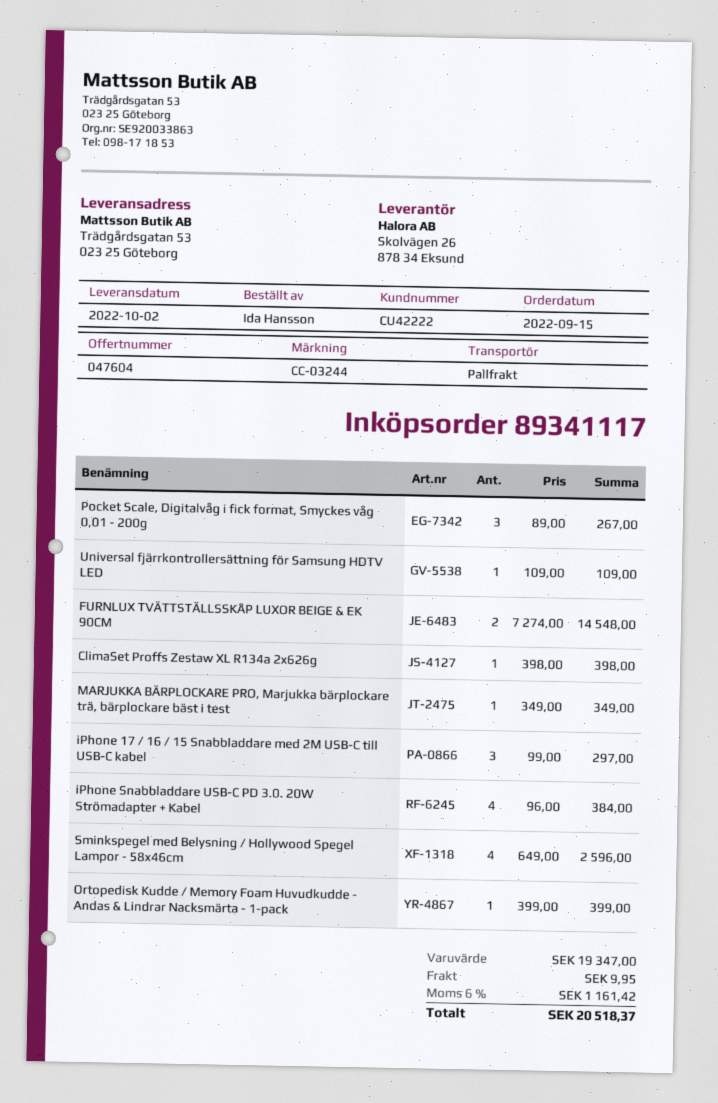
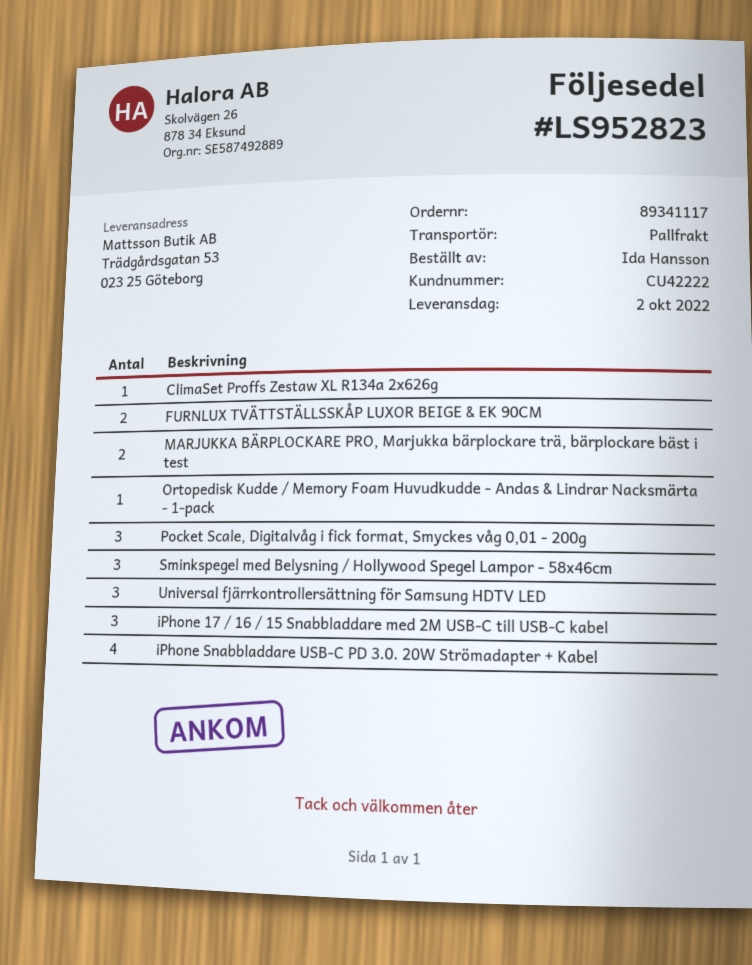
Universal fjärrkontrollersättning för Samsung HDTV LED: 1 -> 3
MARJUKKA BÄRPLOCKARE PRO, Marjukka bärplockare trä, bärplockare bäst i test: 1 -> 2
Sminkspegel med Belysning / Hollywood Spegel Lampor - 58x46cm: 4 -> 3

